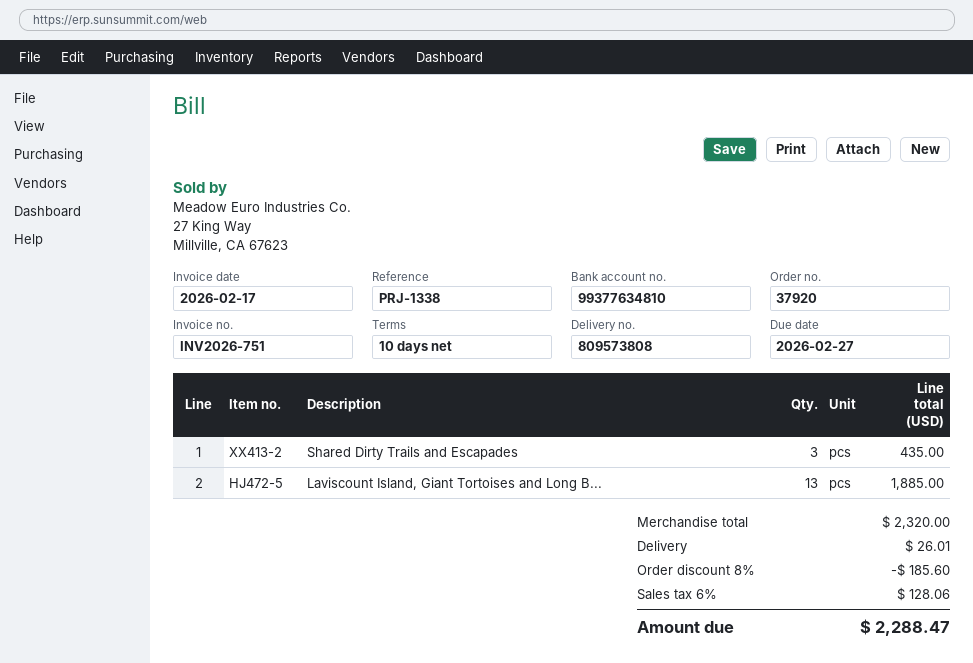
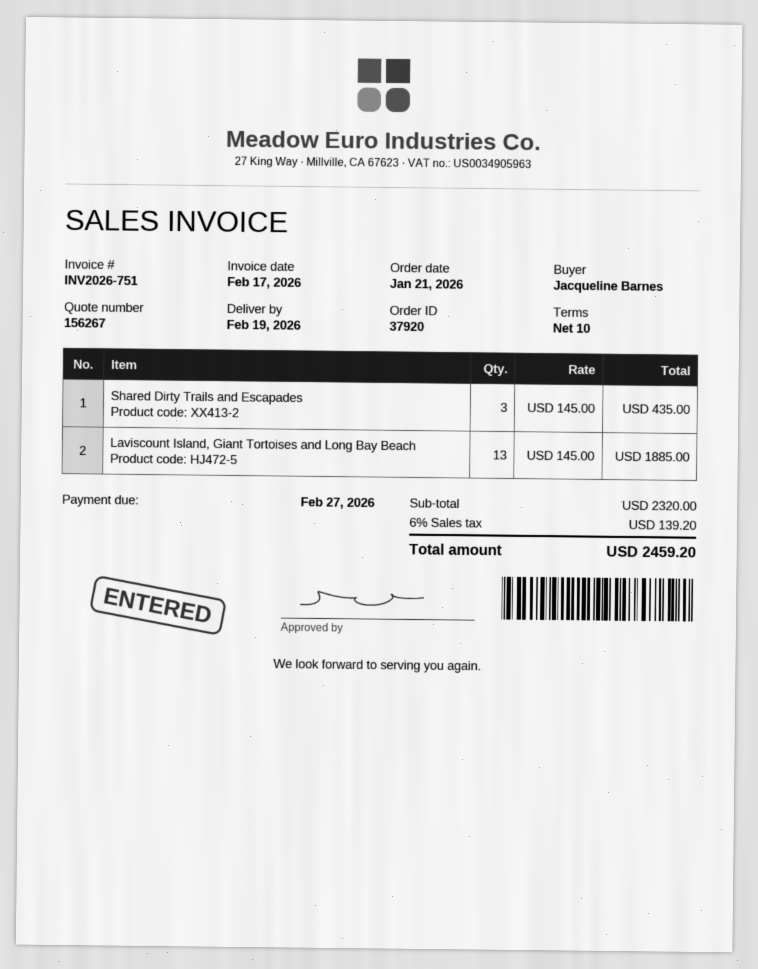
discount: 8% = 185.60 -> none
shipping: 26.01 -> none
tax: 6% = 128.06 -> 6% = 139.20
total: 2288.47 -> 2459.20

